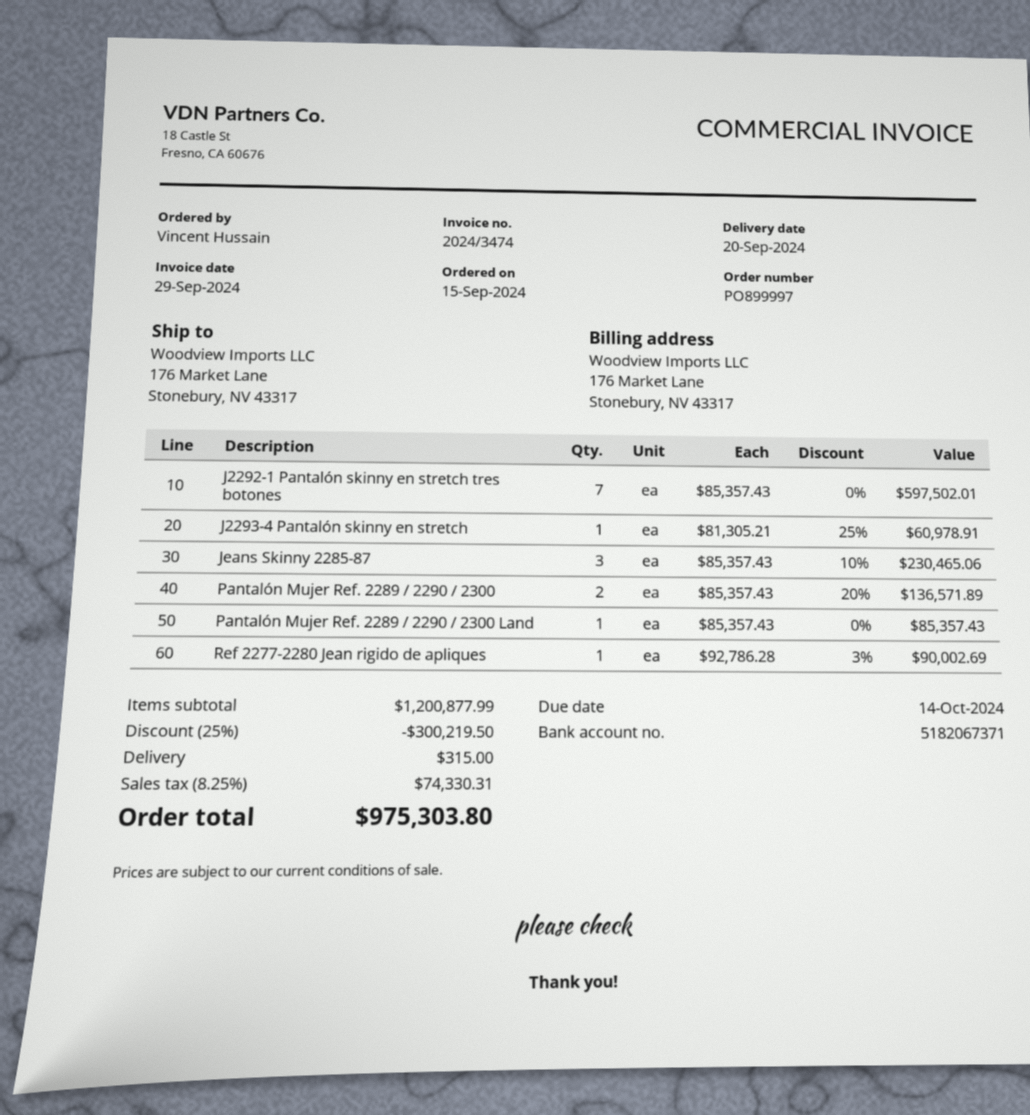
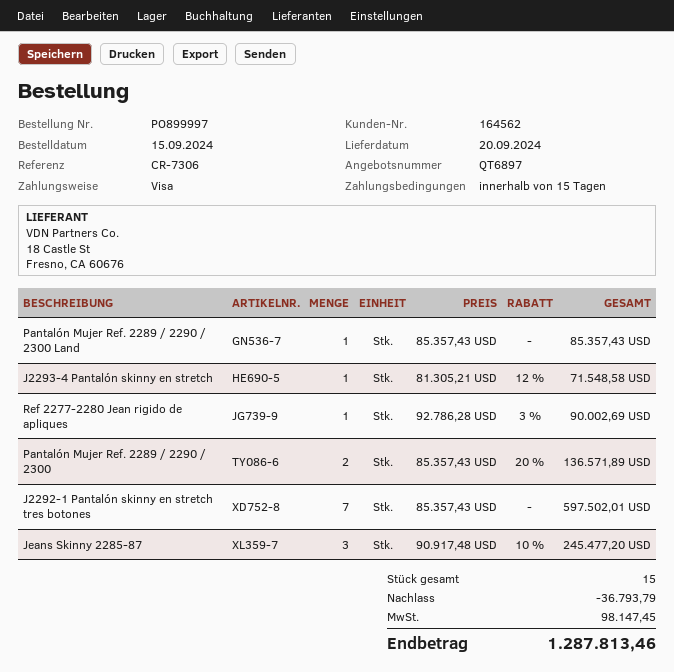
J2293-4 Pantalón skinny en stretch: 1 x 81305.21 - 25% = 60978.91 -> 1 x 81305.21 - 12% = 71548.58
Jeans Skinny 2285-87: 3 x 85357.43 - 10% = 230465.06 -> 3 x 90917.48 - 10% = 245477.20
discount: 300219.50 -> 36793.79
shipping: 315.00 -> none
tax: 74330.31 -> 98147.45
total: 975303.80 -> 1287813.46

